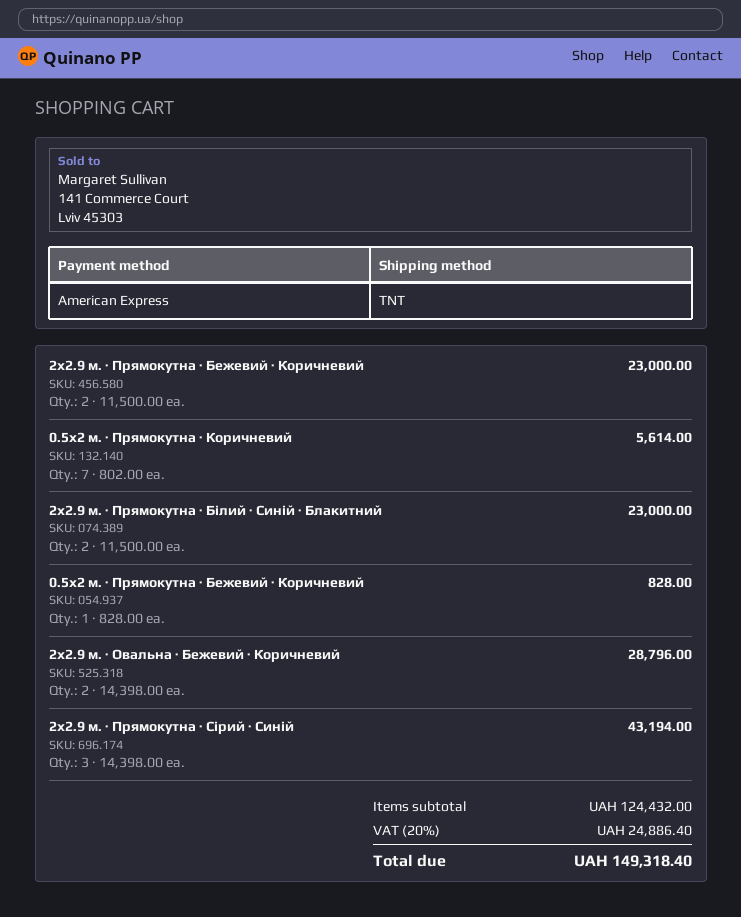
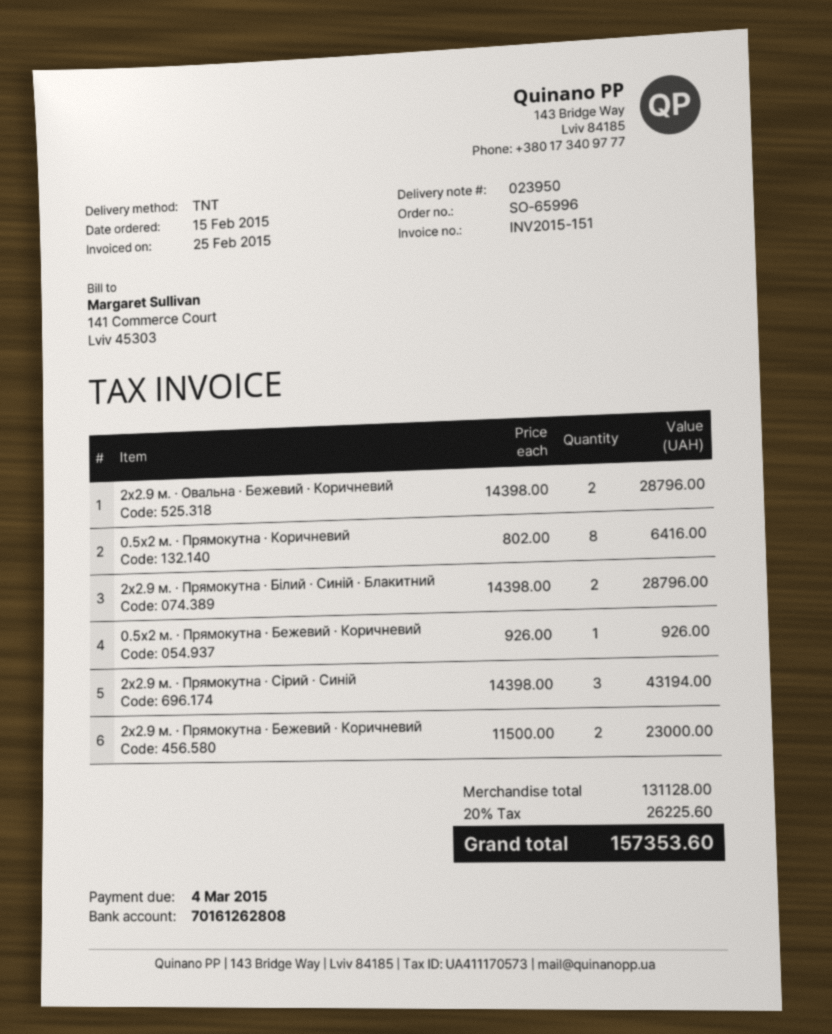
0.5x2 м. · Прямокутна · Коричневий: 7 x 802.00 = 5614.00 -> 8 x 802.00 = 6416.00
2x2.9 м. · Прямокутна · Білий · Синій · Блакитний: 2 x 11500.00 = 23000.00 -> 2 x 14398.00 = 28796.00
0.5x2 м. · Прямокутна · Бежевий · Коричневий: 1 x 828.00 = 828.00 -> 1 x 926.00 = 926.00
subtotal: 124432.00 -> 131128.00
tax: 20% = 24886.40 -> 20% = 26225.60
total: 149318.40 -> 157353.60

